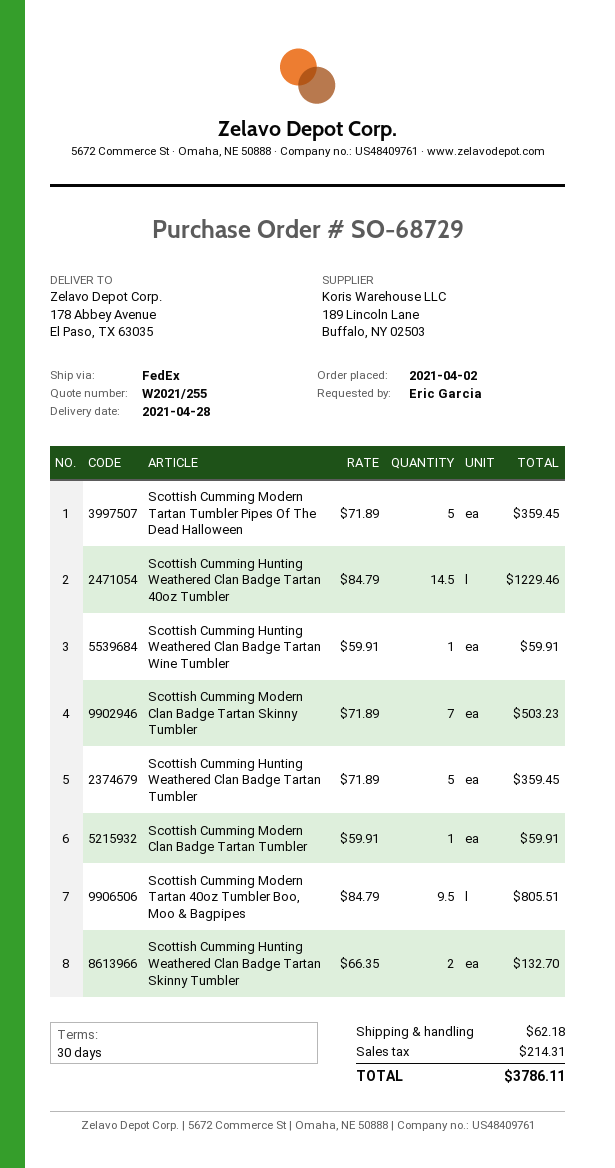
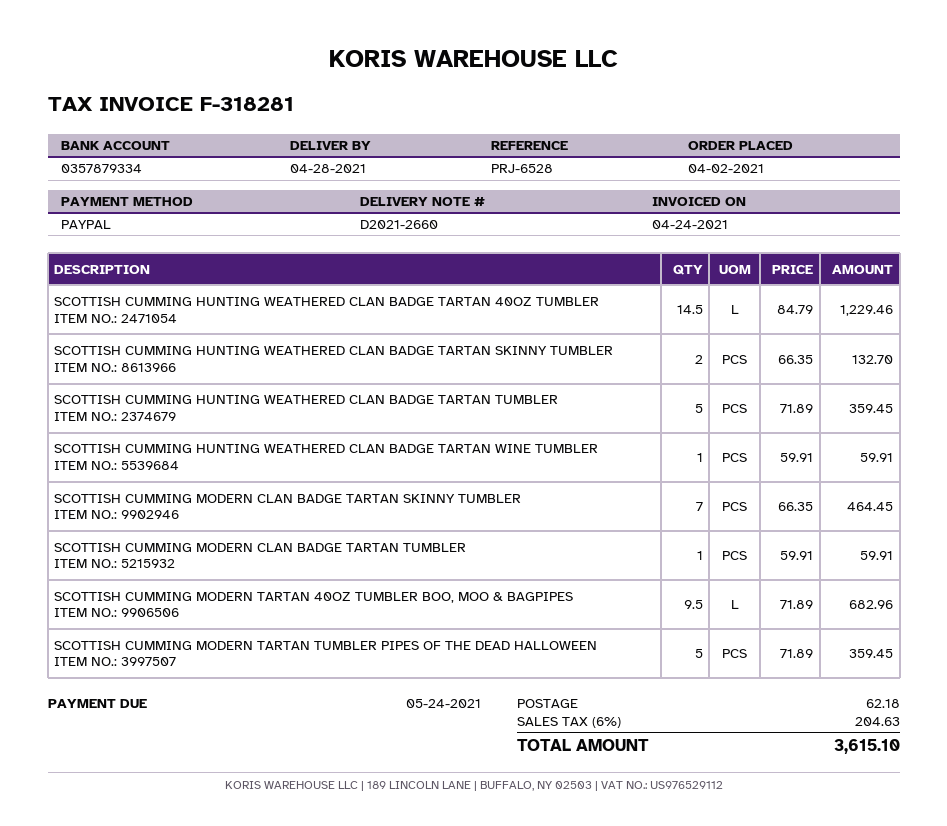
Scottish Cumming Modern Clan Badge Tartan Skinny Tumbler: 7 x 71.89 = 503.23 -> 7 x 66.35 = 464.45
Scottish Cumming Modern Tartan 40oz Tumbler Boo, Moo & Bagpipes: 9.5 x 84.79 = 805.51 -> 9.5 x 71.89 = 682.96
tax: 214.31 -> 204.63
total: 3786.11 -> 3615.10

